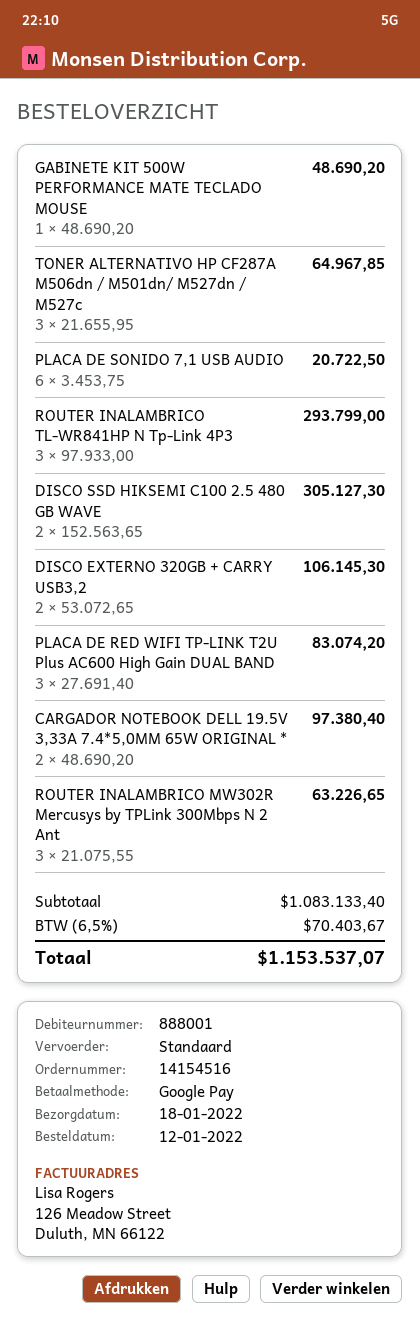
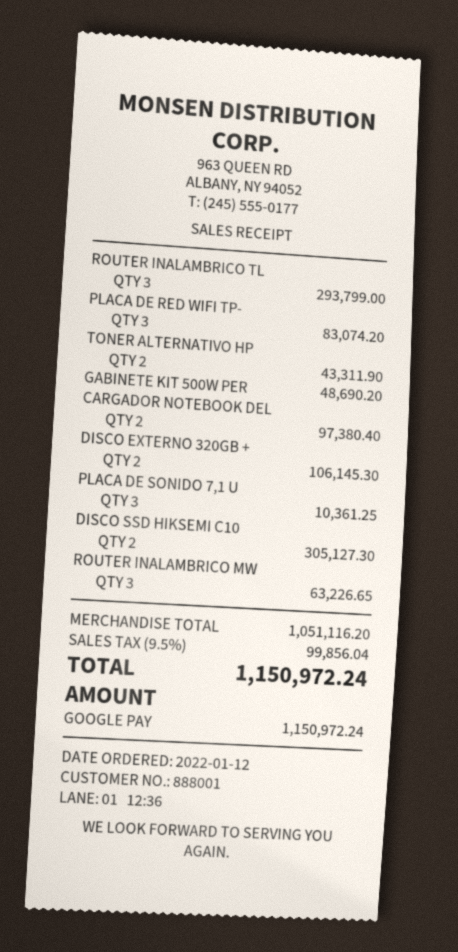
TONER ALTERNATIVO HP CF287A M506dn / M501dn/ M527dn / M527c: 3 for 64967.85 -> 2 for 43311.90
PLACA DE SONIDO 7,1 USB AUDIO: 6 for 20722.50 -> 3 for 10361.25
subtotal: 1083133.40 -> 1051116.20
tax: 6.5% = 70403.67 -> 9.5% = 99856.04
total: 1153537.07 -> 1150972.24

